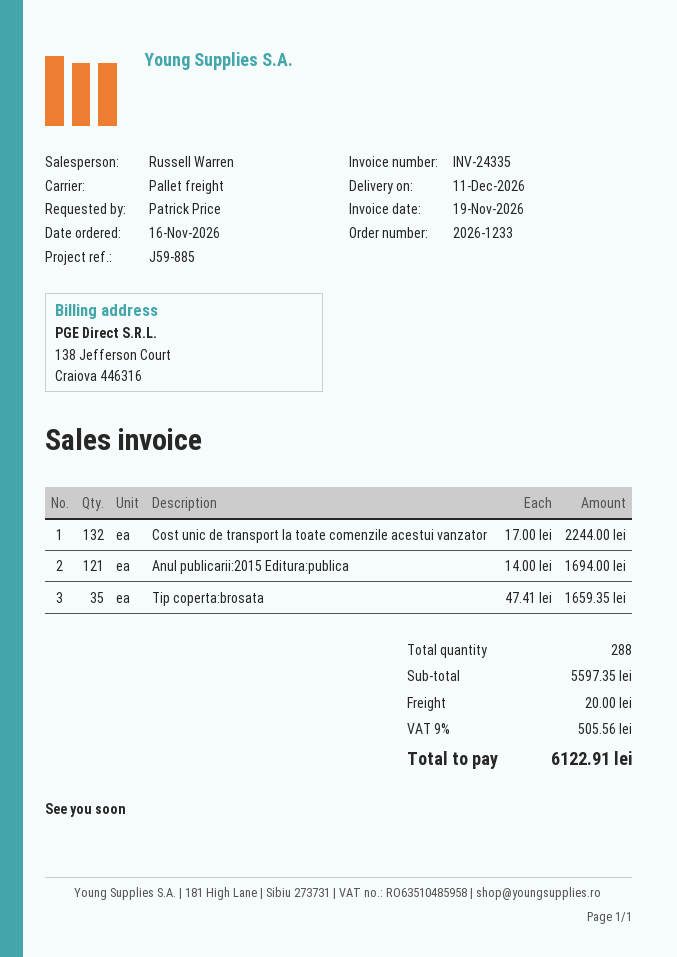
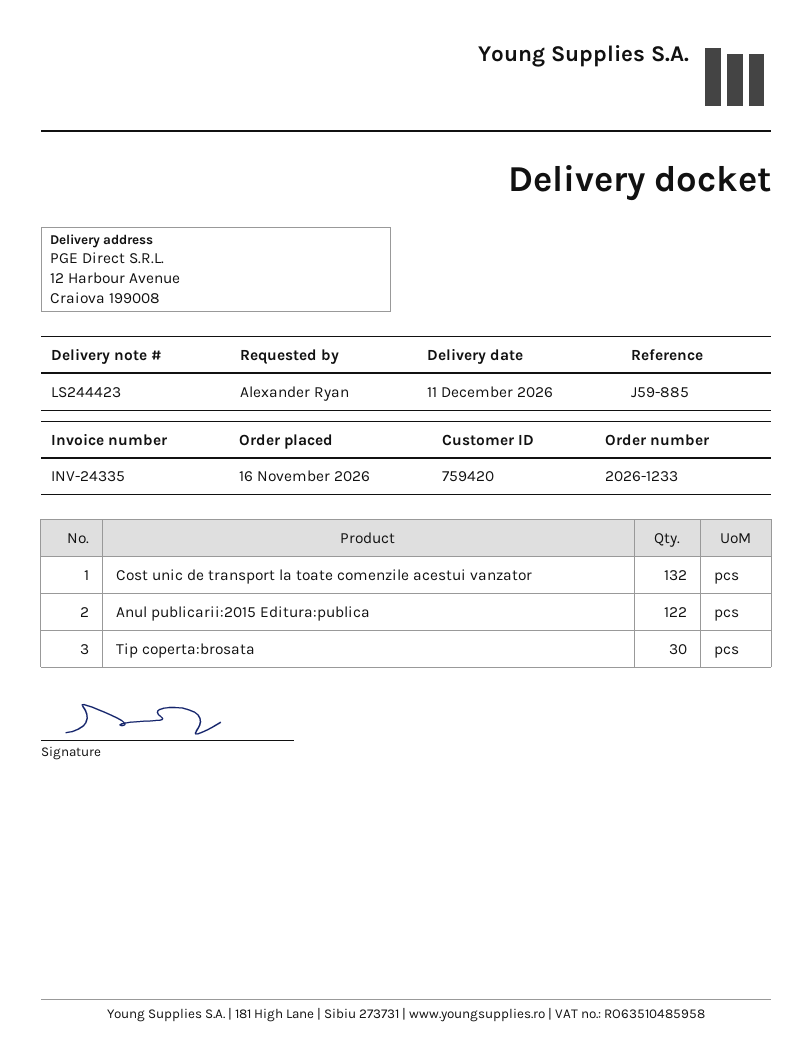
ordered by: Patrick Price -> Alexander Ryan
Anul publicarii:2015 Editura:publica: 121 -> 122
Tip coperta:brosata: 35 -> 30

